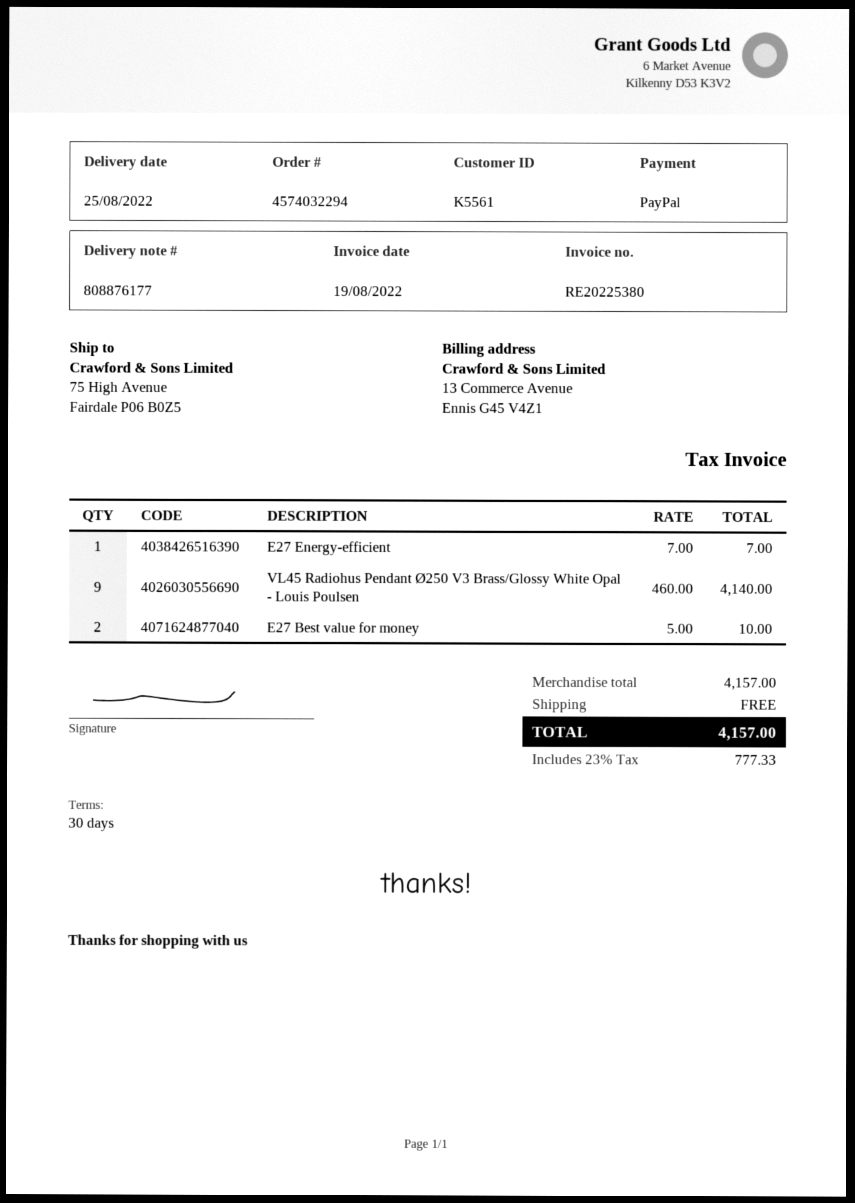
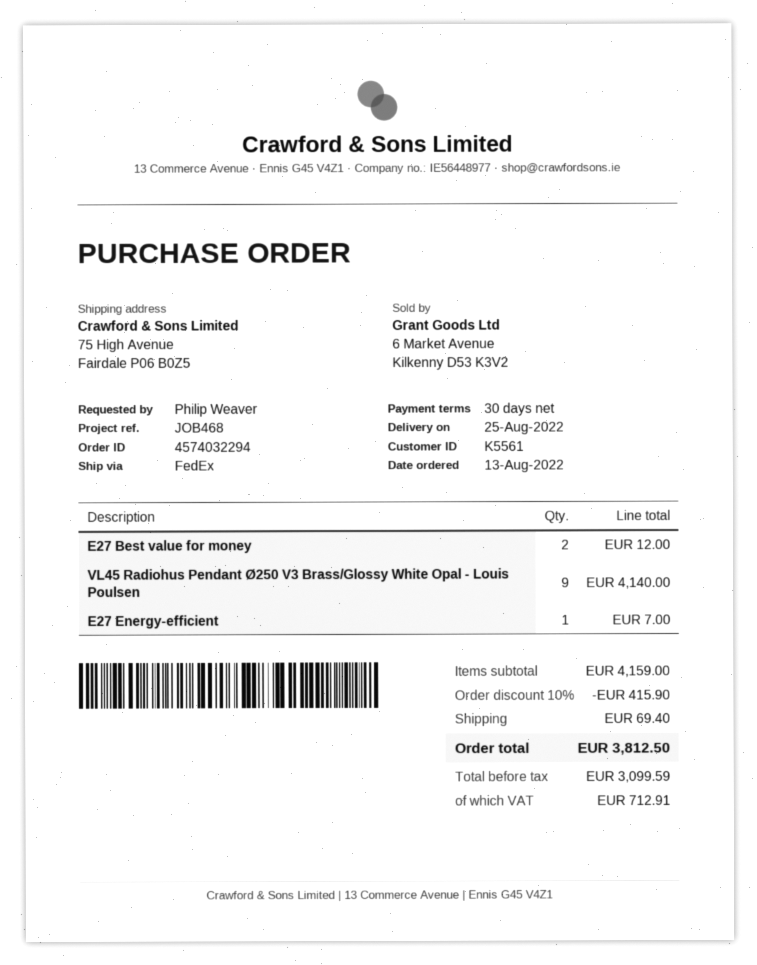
E27 Best value for money: 2 for 10.00 -> 2 for 12.00
subtotal: 4157.00 -> 4159.00
discount: none -> 10% = 415.90
shipping: 0.00 -> 69.40
tax: 777.33 -> 712.91
total: 4157.00 -> 3812.50

